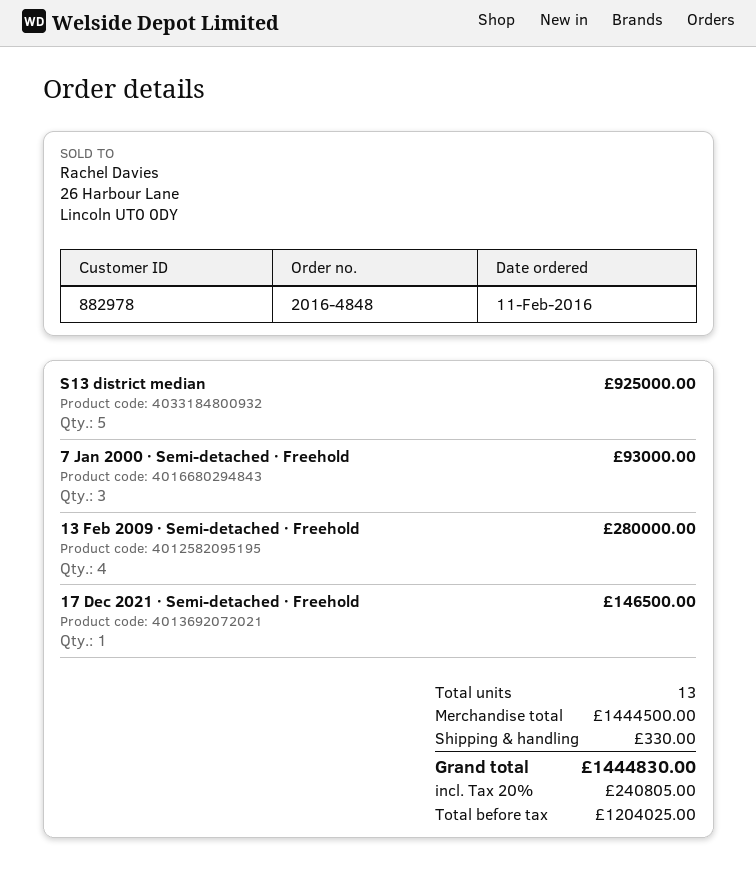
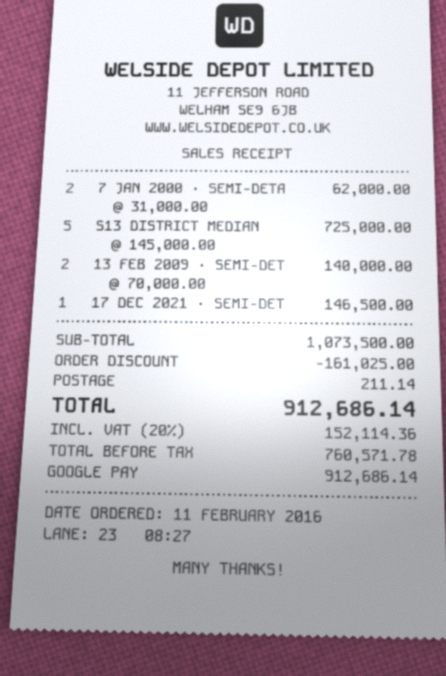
S13 district median: 5 for 925000.00 -> 5 for 725000.00
7 Jan 2000 · Semi-detached · Freehold: 3 for 93000.00 -> 2 for 62000.00
13 Feb 2009 · Semi-detached · Freehold: 4 for 280000.00 -> 2 for 140000.00
subtotal: 1444500.00 -> 1073500.00
discount: none -> 161025.00
shipping: 330.00 -> 211.14
net: 1204025.00 -> 760571.78
tax: 20% = 240805.00 -> 20% = 152114.36
total: 1444830.00 -> 912686.14

